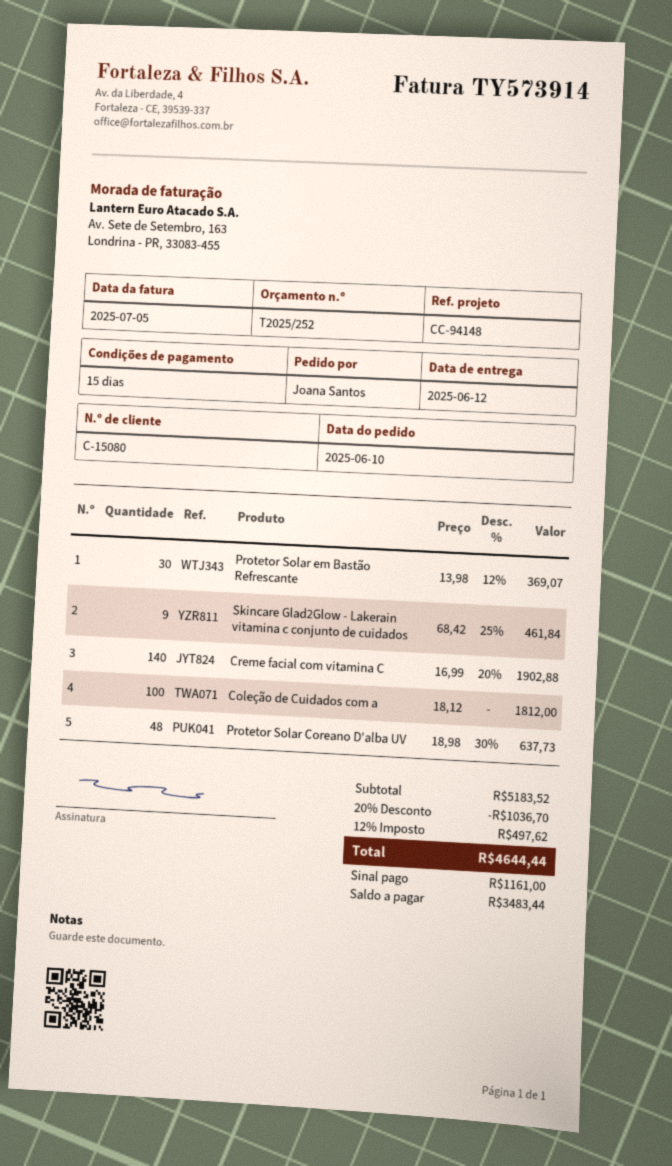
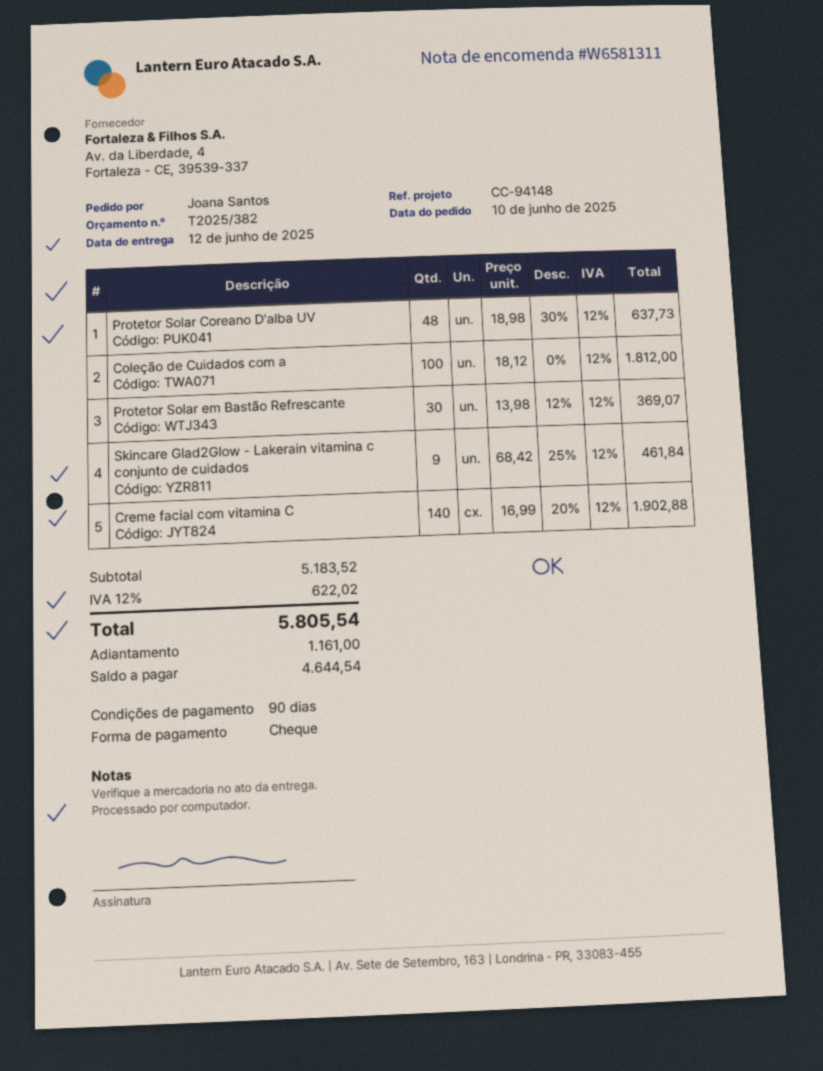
quote number: T2025/252 -> T2025/382
payment terms: 15 days -> 90 days
discount: 20% = 1036.70 -> none
tax: 12% = 497.62 -> 12% = 622.02
total: 4644.44 -> 5805.54
balance: 3483.44 -> 4644.54

